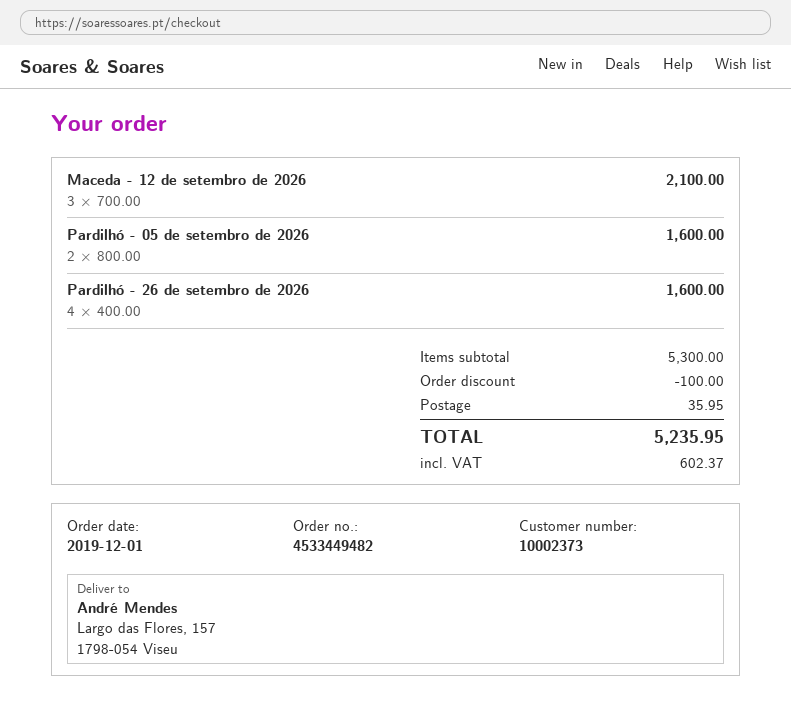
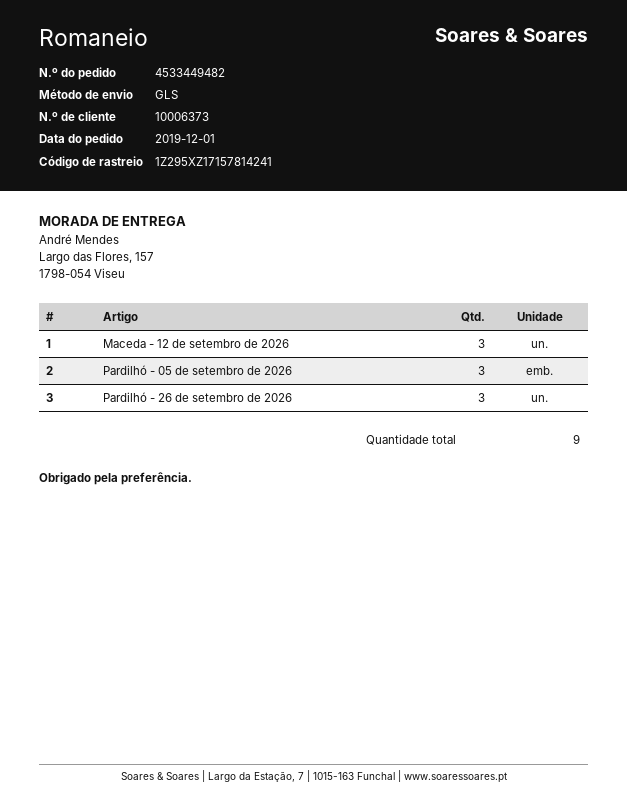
customer number: 10002373 -> 10006373
Pardilhó - 05 de setembro de 2026: 2 -> 3
Pardilhó - 26 de setembro de 2026: 4 -> 3

